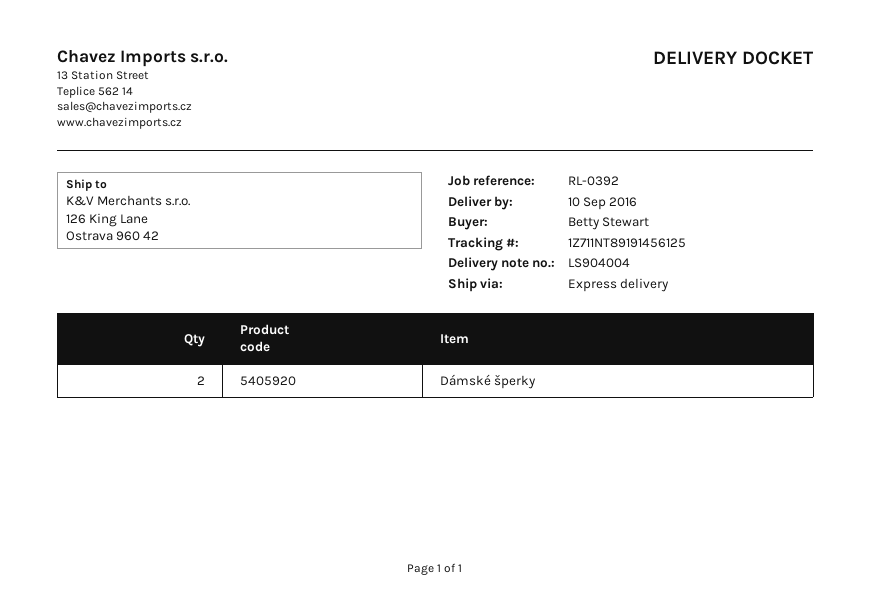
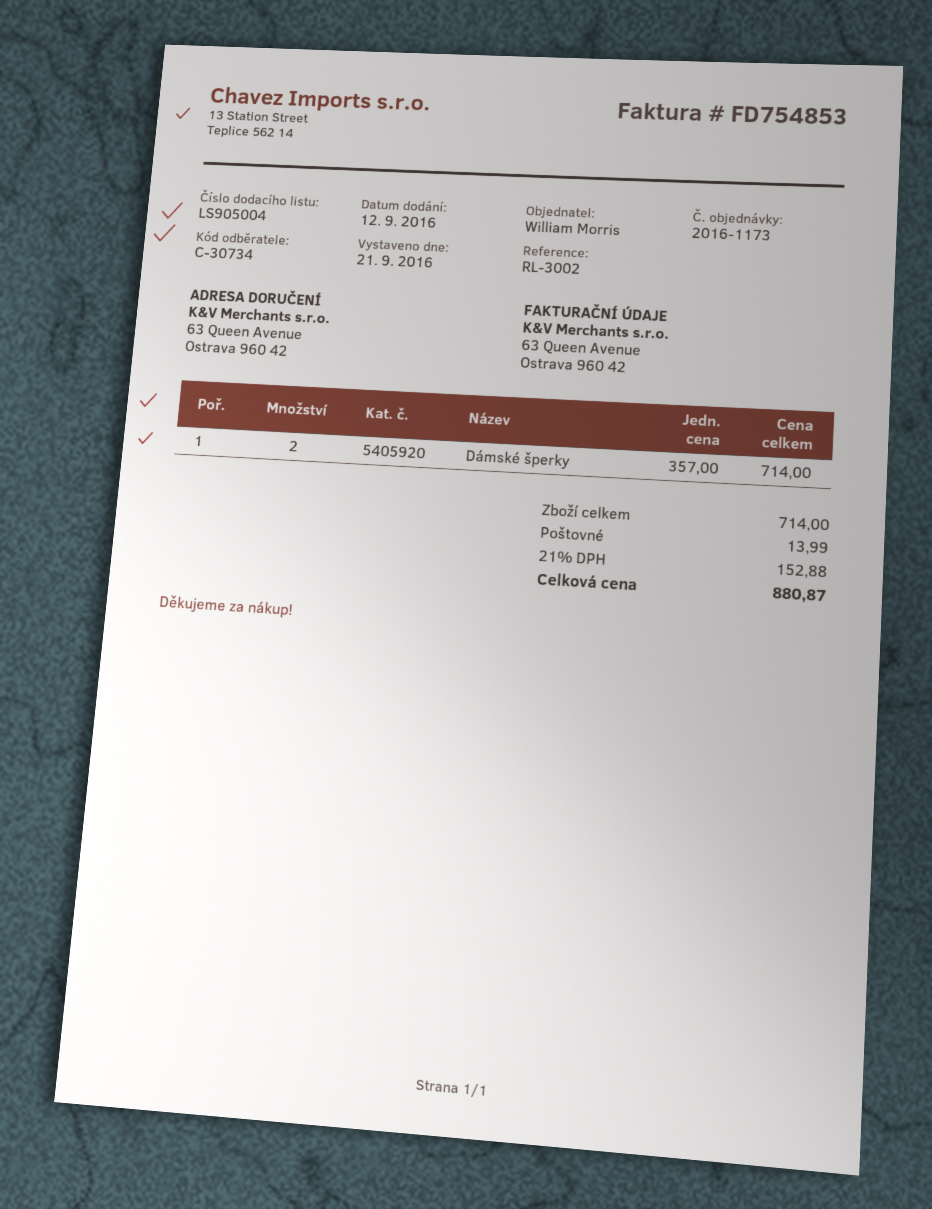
delivery note number: LS904004 -> LS905004
delivery date: 2016-09-10 -> 2016-09-12
reference: RL-0392 -> RL-3002
ordered by: Betty Stewart -> William Morris
ship to: 126 King Lane, Ostrava 960 42 -> 63 Queen Avenue, Ostrava 960 42

